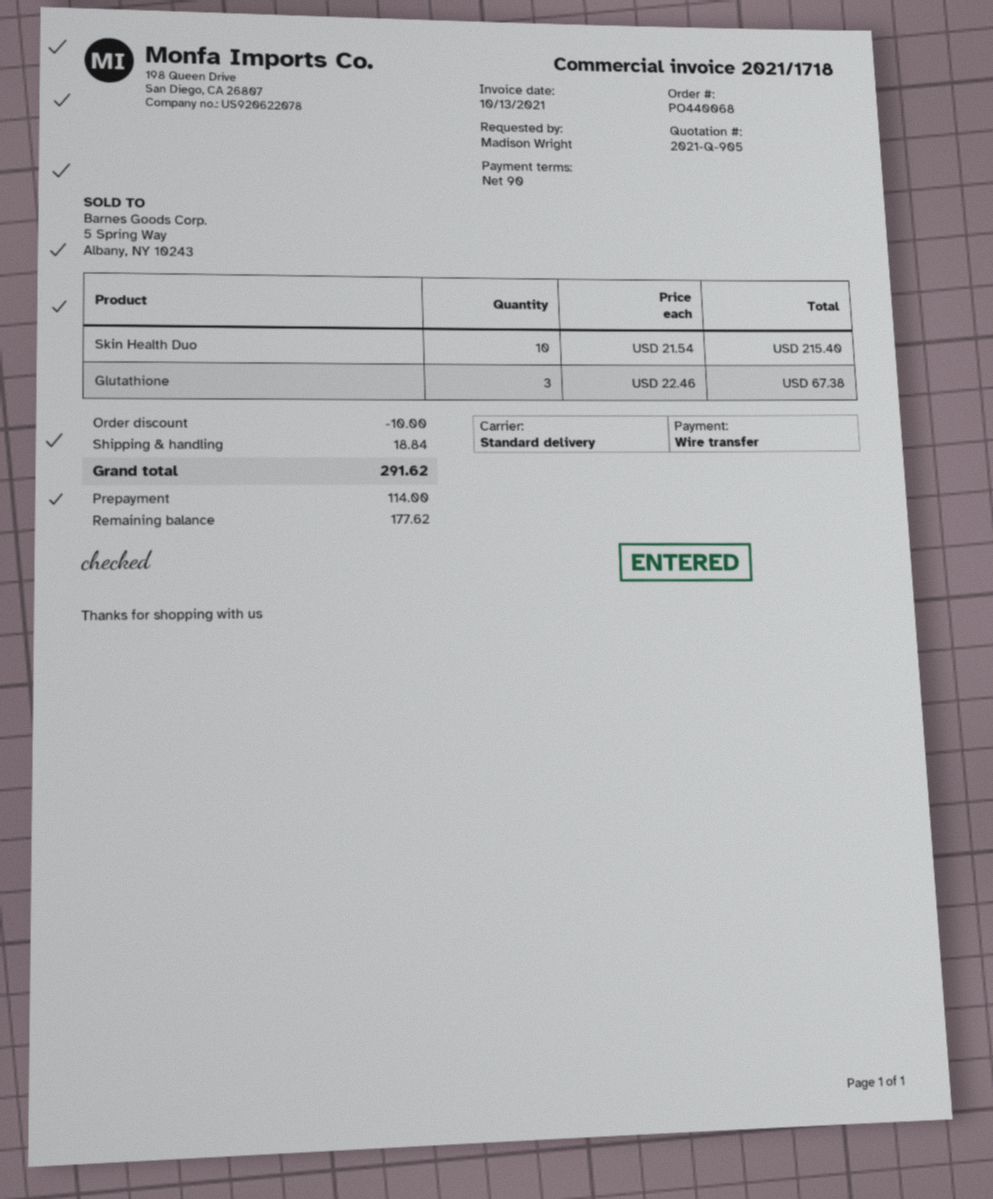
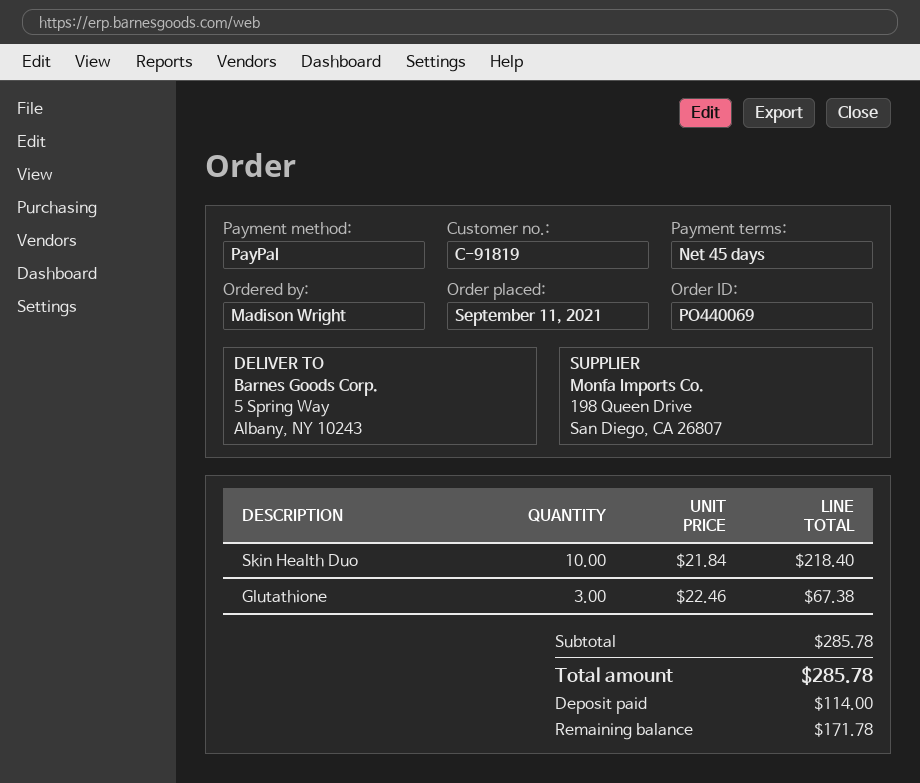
order number: PO440068 -> PO440069
payment terms: 90 days -> 45 days
payment method: bank transfer -> PayPal
Skin Health Duo: 10 x 21.54 = 215.40 -> 10 x 21.84 = 218.40
discount: 10.00 -> none
shipping: 18.84 -> none
total: 291.62 -> 285.78
balance: 177.62 -> 171.78

